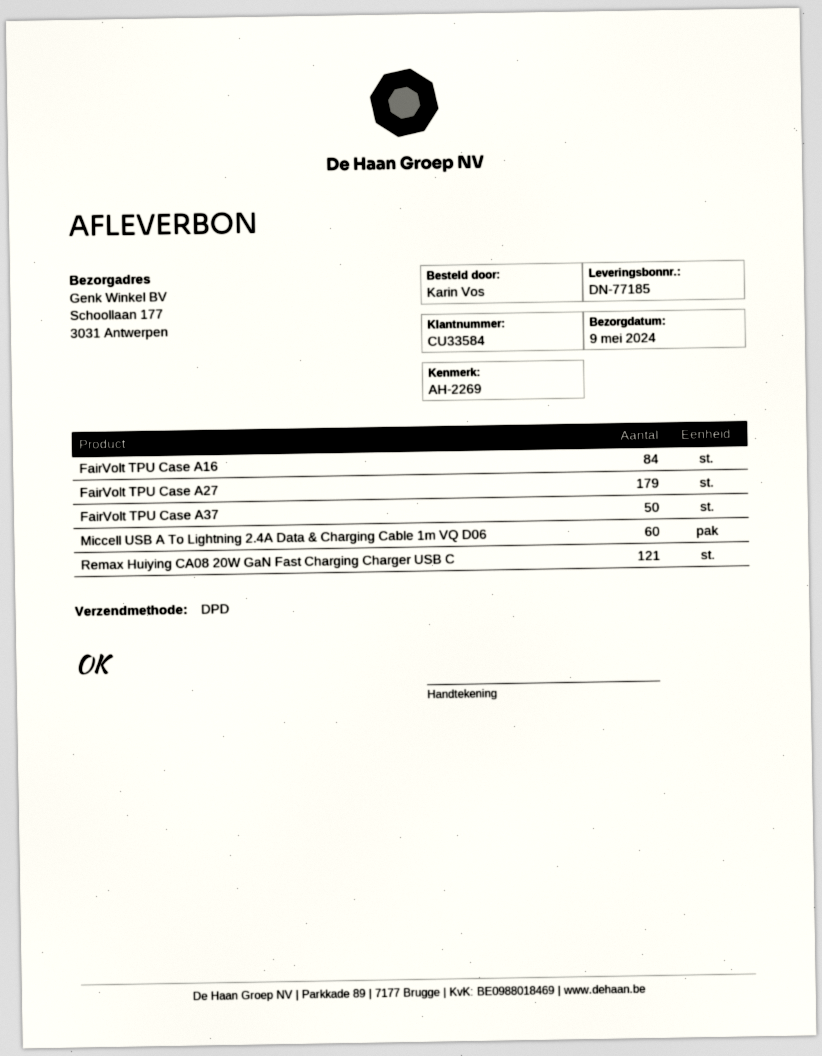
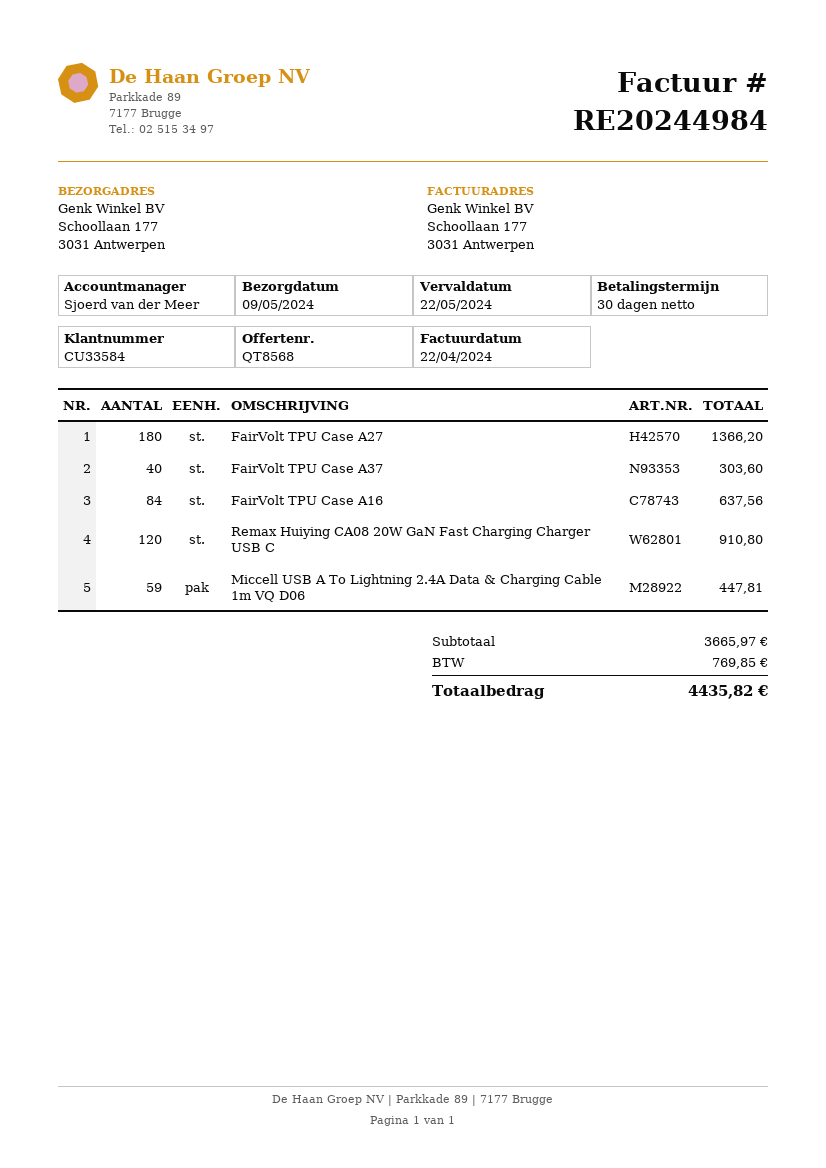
FairVolt TPU Case A27: 179 -> 180
FairVolt TPU Case A37: 50 -> 40
Miccell USB A To Lightning 2.4A Data & Charging Cable 1m VQ D06: 60 -> 59
Remax Huiying CA08 20W GaN Fast Charging Charger USB C: 121 -> 120

